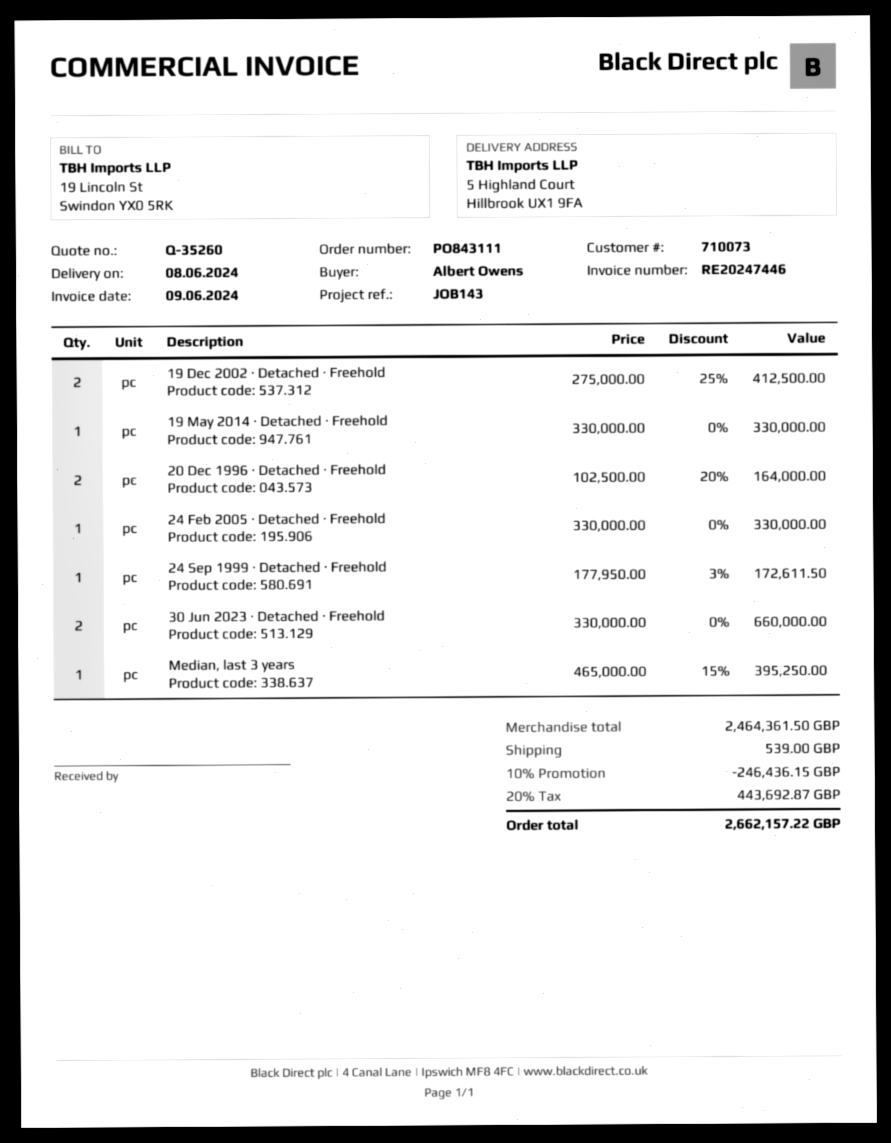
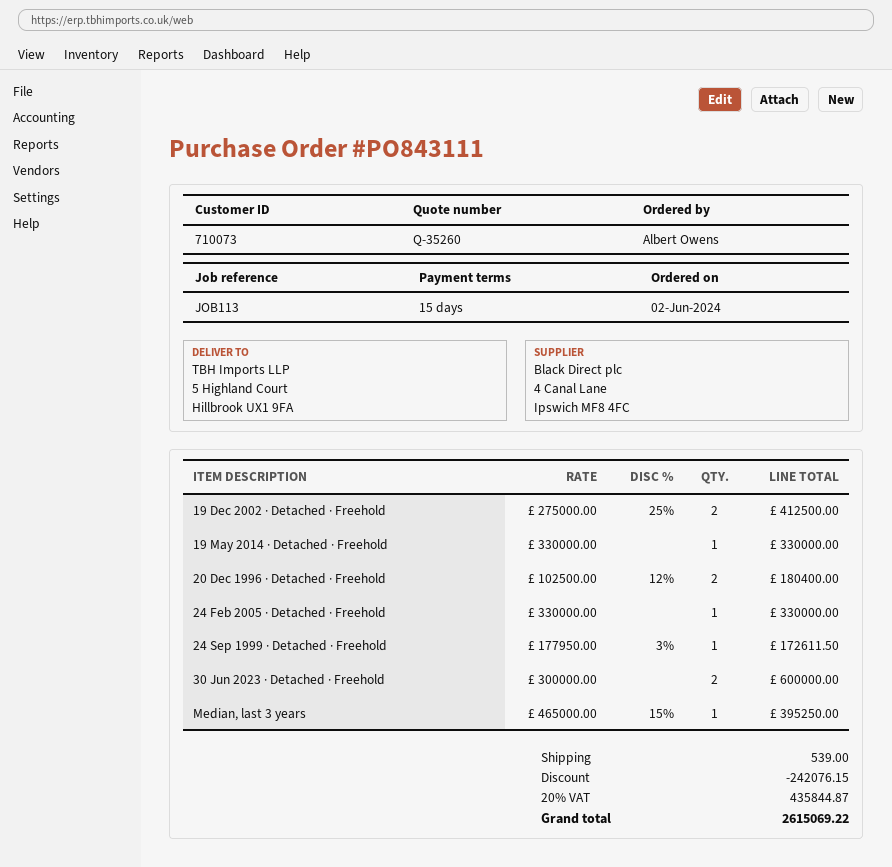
reference: JOB143 -> JOB113
20 Dec 1996 · Detached · Freehold: 2 x 102500.00 - 20% = 164000.00 -> 2 x 102500.00 - 12% = 180400.00
30 Jun 2023 · Detached · Freehold: 2 x 330000.00 = 660000.00 -> 2 x 300000.00 = 600000.00
discount: 246436.15 -> 242076.15
tax: 20% = 443692.87 -> 20% = 435844.87
total: 2662157.22 -> 2615069.22

